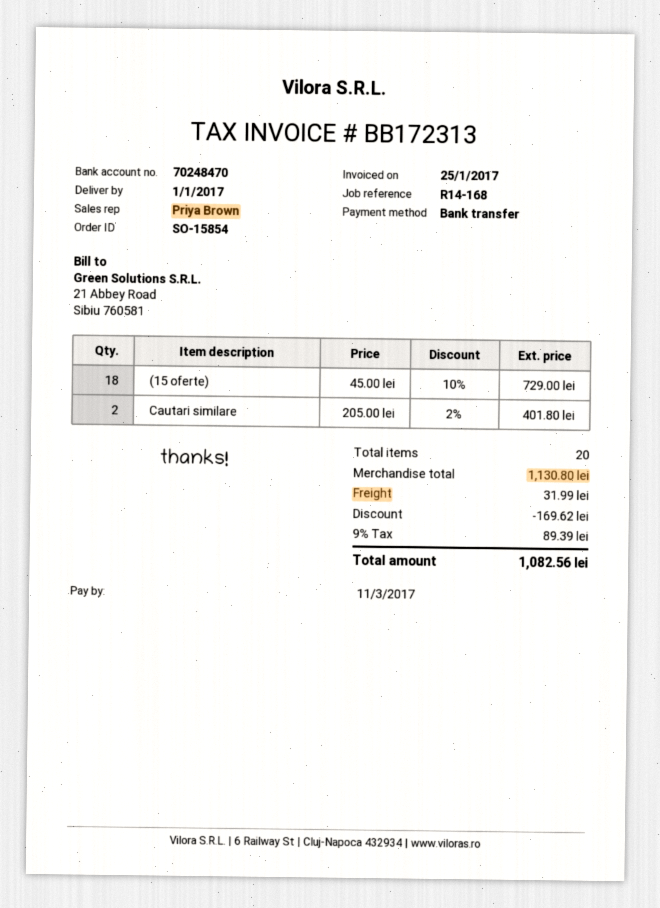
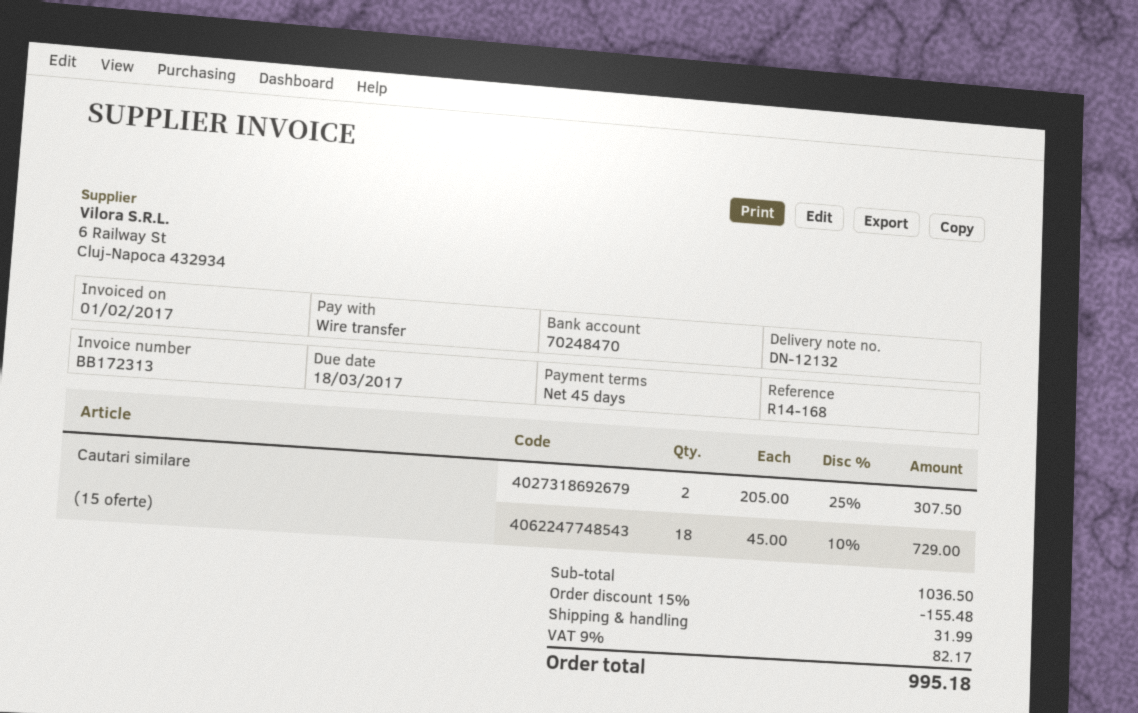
invoice date: 2017-01-25 -> 2017-02-01
due date: 2017-03-11 -> 2017-03-18
Cautari similare: 2 x 205.00 - 2% = 401.80 -> 2 x 205.00 - 25% = 307.50
subtotal: 1130.80 -> 1036.50
discount: 169.62 -> 155.48
tax: 9% = 89.39 -> 9% = 82.17
total: 1082.56 -> 995.18

